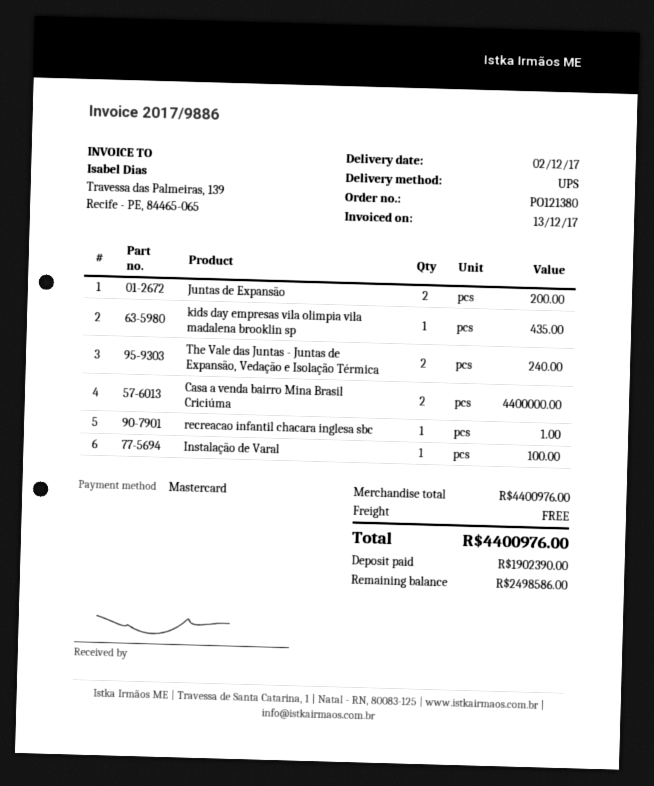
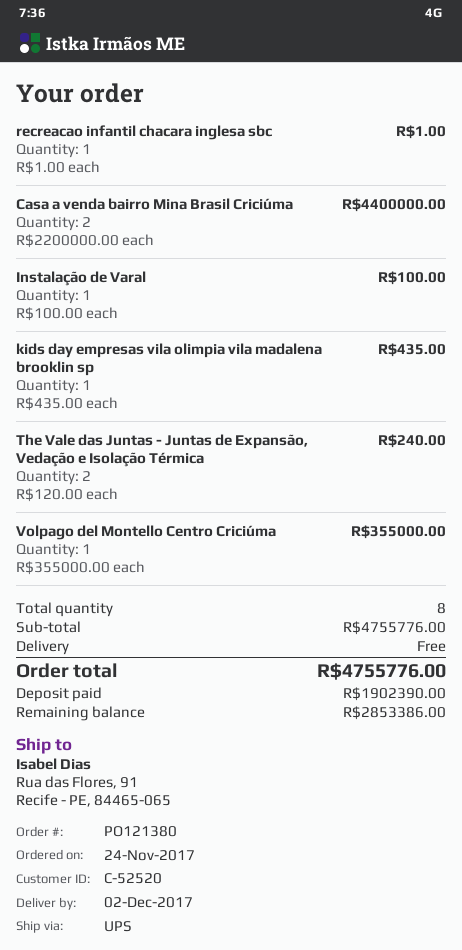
Juntas de Expansão: 2 for 200.00 -> none
Volpago del Montello Centro Criciúma: none -> 1 for 355000.00
subtotal: 4400976.00 -> 4755776.00
total: 4400976.00 -> 4755776.00
balance: 2498586.00 -> 2853386.00

